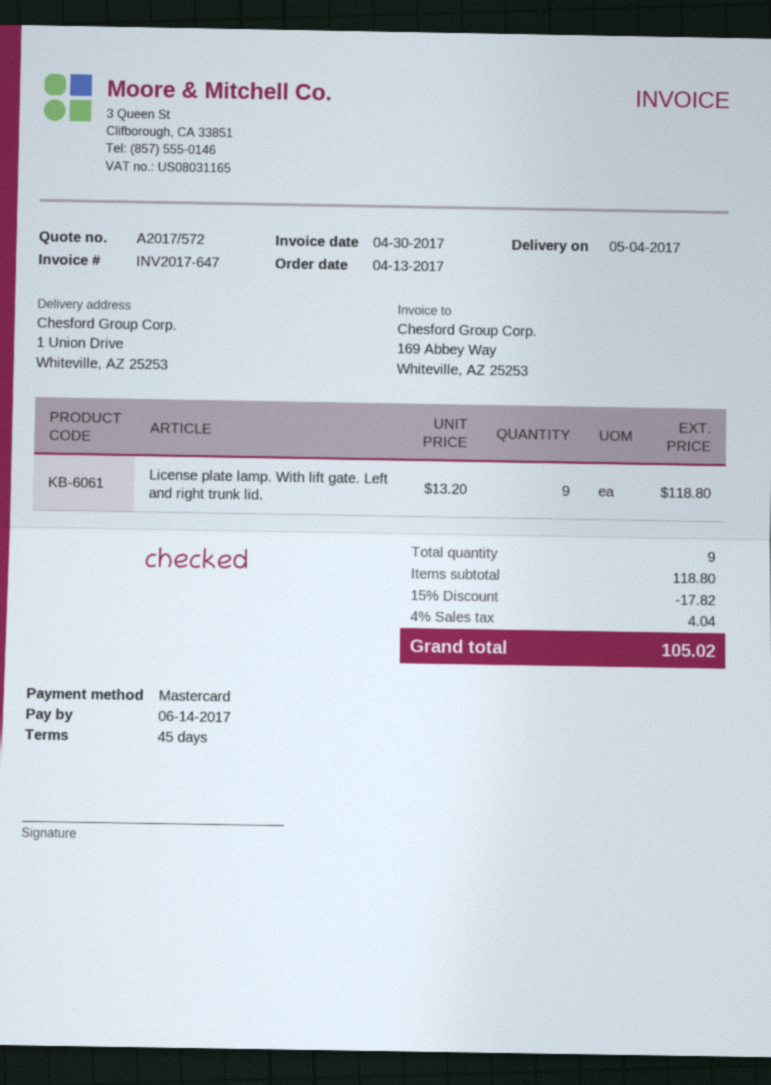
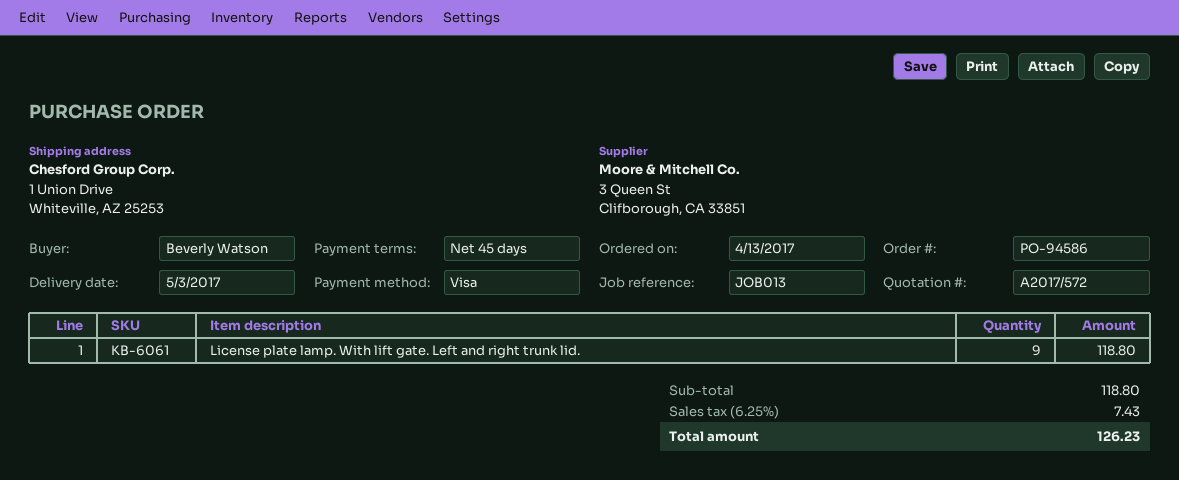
delivery date: 2017-05-04 -> 2017-05-03
payment method: Mastercard -> Visa
discount: 15% = 17.82 -> none
tax: 4% = 4.04 -> 6.25% = 7.43
total: 105.02 -> 126.23

